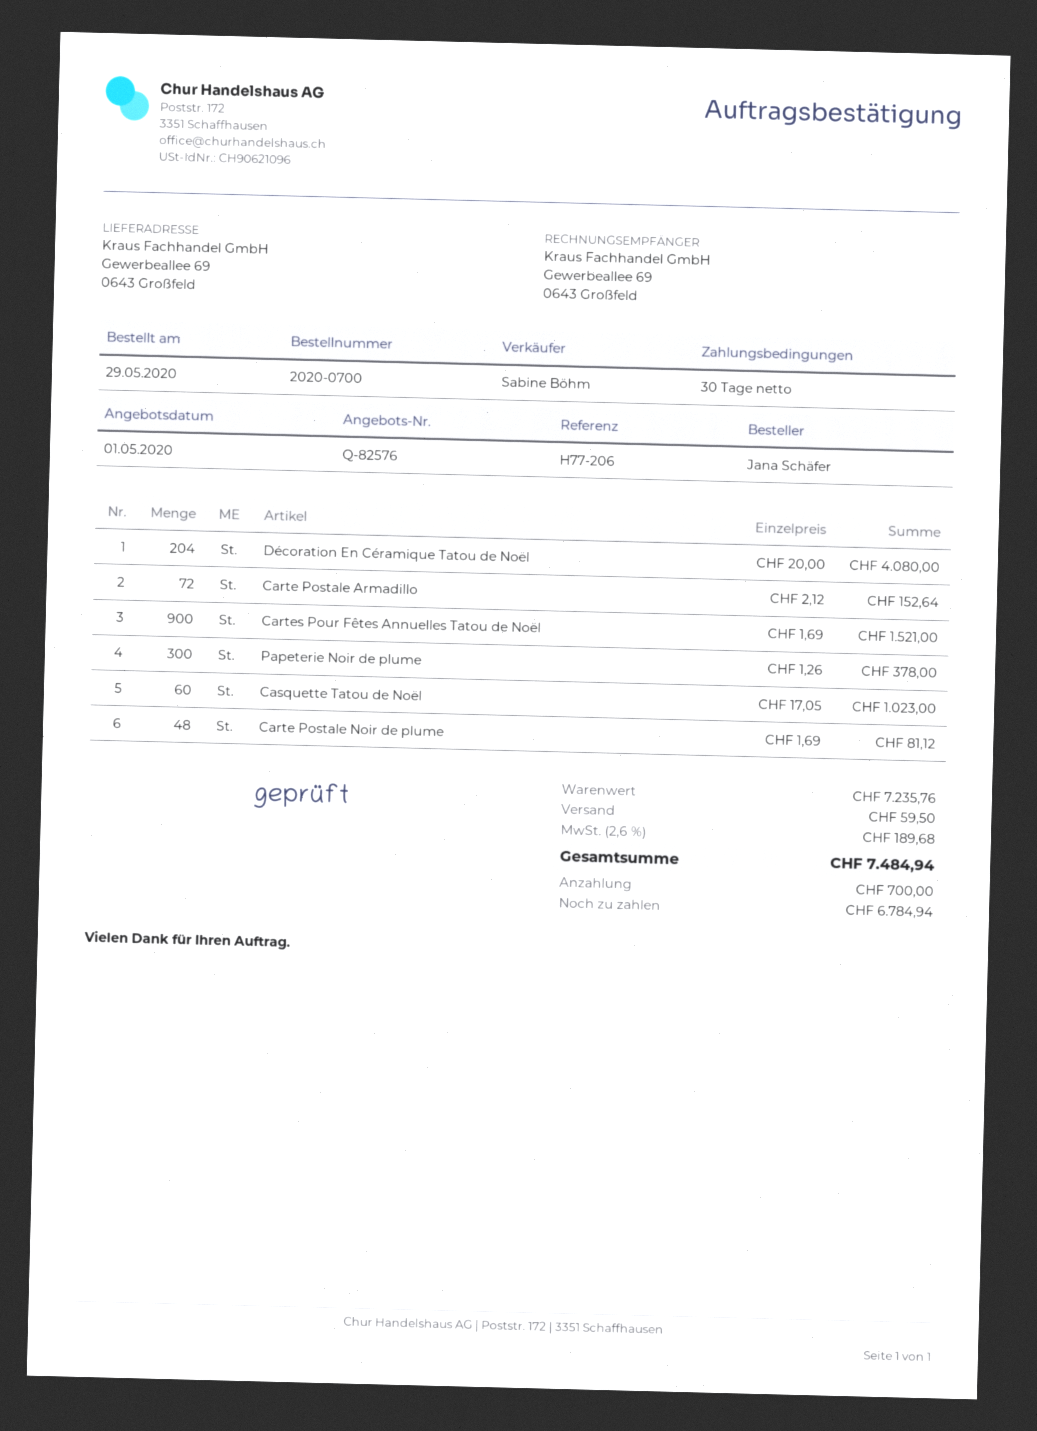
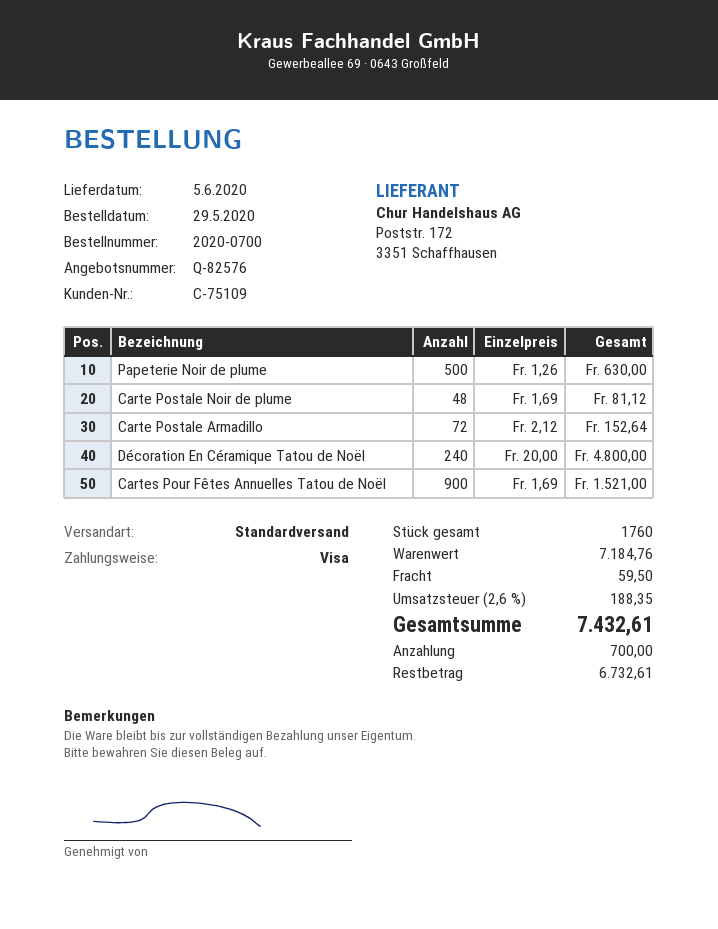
Décoration En Céramique Tatou de Noël: 204 x 20.00 = 4080.00 -> 240 x 20.00 = 4800.00
Papeterie Noir de plume: 300 x 1.26 = 378.00 -> 500 x 1.26 = 630.00
Casquette Tatou de Noël: 60 x 17.05 = 1023.00 -> none
subtotal: 7235.76 -> 7184.76
tax: 2.6% = 189.68 -> 2.6% = 188.35
total: 7484.94 -> 7432.61
balance: 6784.94 -> 6732.61

